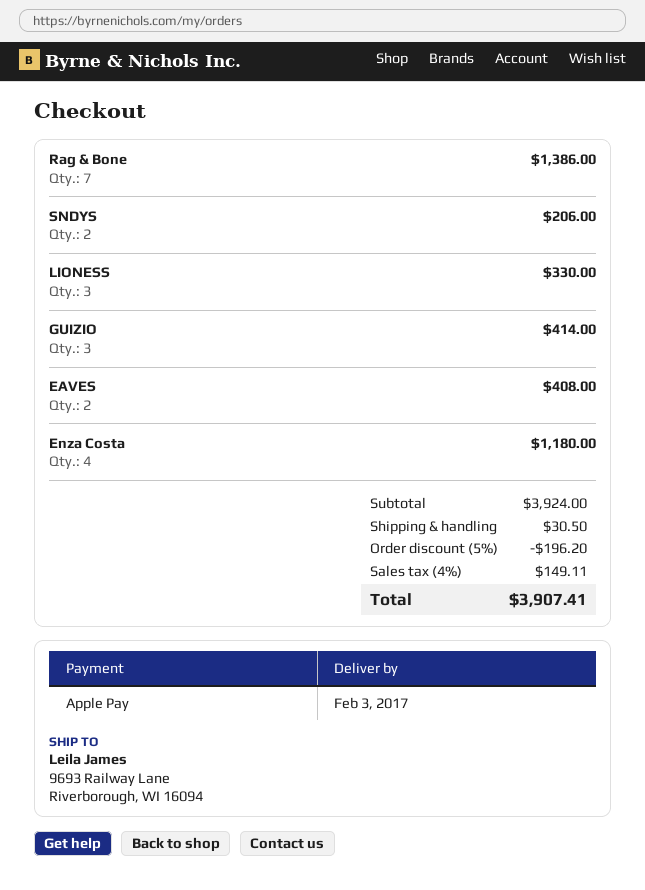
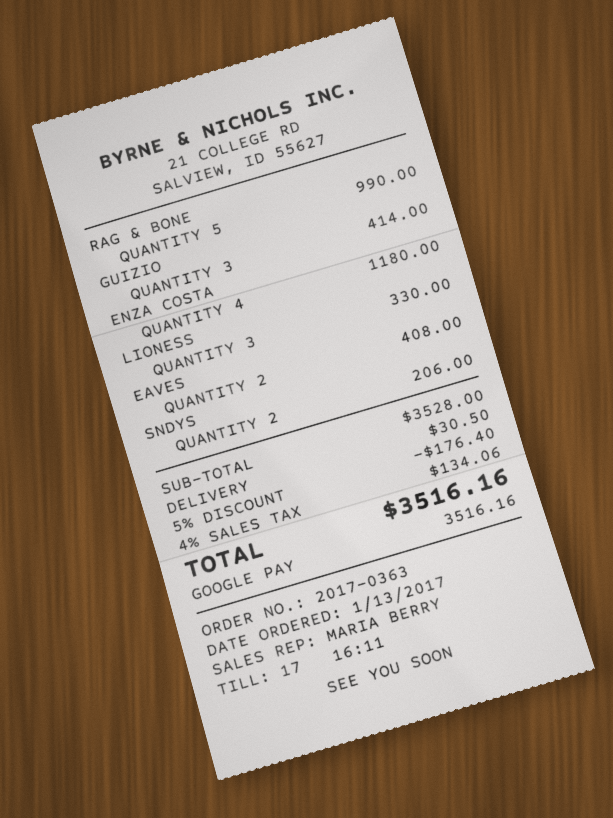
payment method: Apple Pay -> Google Pay
Rag & Bone: 7 for 1386.00 -> 5 for 990.00
subtotal: 3924.00 -> 3528.00
discount: 5% = 196.20 -> 5% = 176.40
tax: 4% = 149.11 -> 4% = 134.06
total: 3907.41 -> 3516.16

